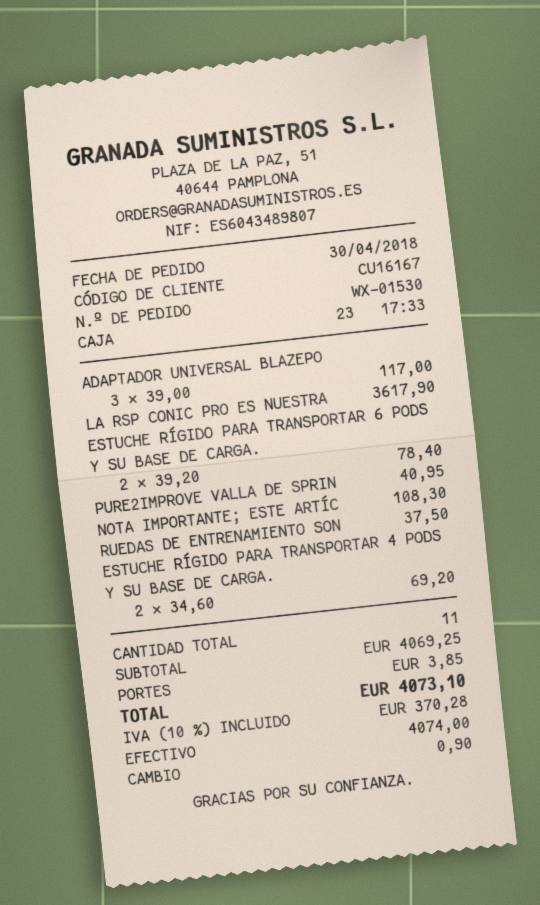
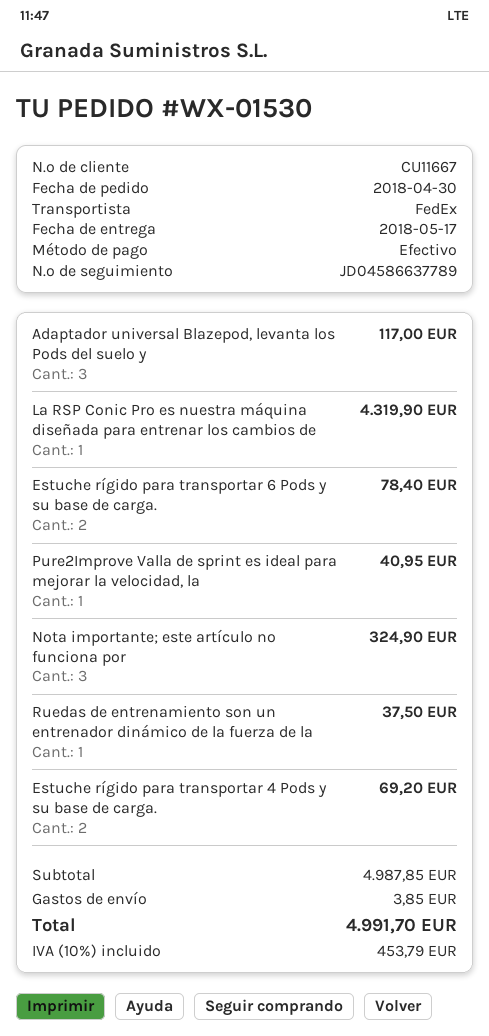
customer number: CU16167 -> CU11667
LA RSP CONIC PRO ES NUESTRA: 1 for 3617.90 -> 1 for 4319.90
NOTA IMPORTANTE; ESTE ARTÍC: 1 for 108.30 -> 3 for 324.90
subtotal: 4069.25 -> 4987.85
tax: 10% = 370.28 -> 10% = 453.79
total: 4073.10 -> 4991.70

